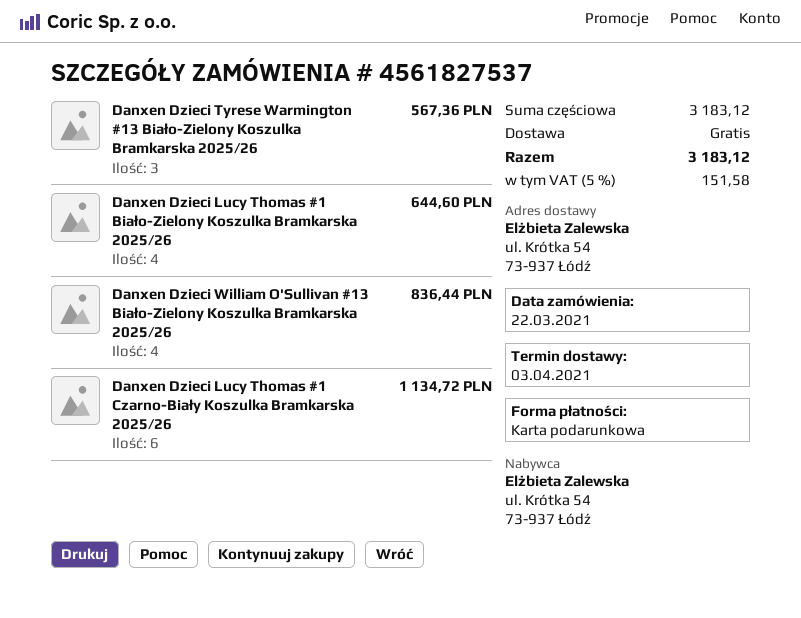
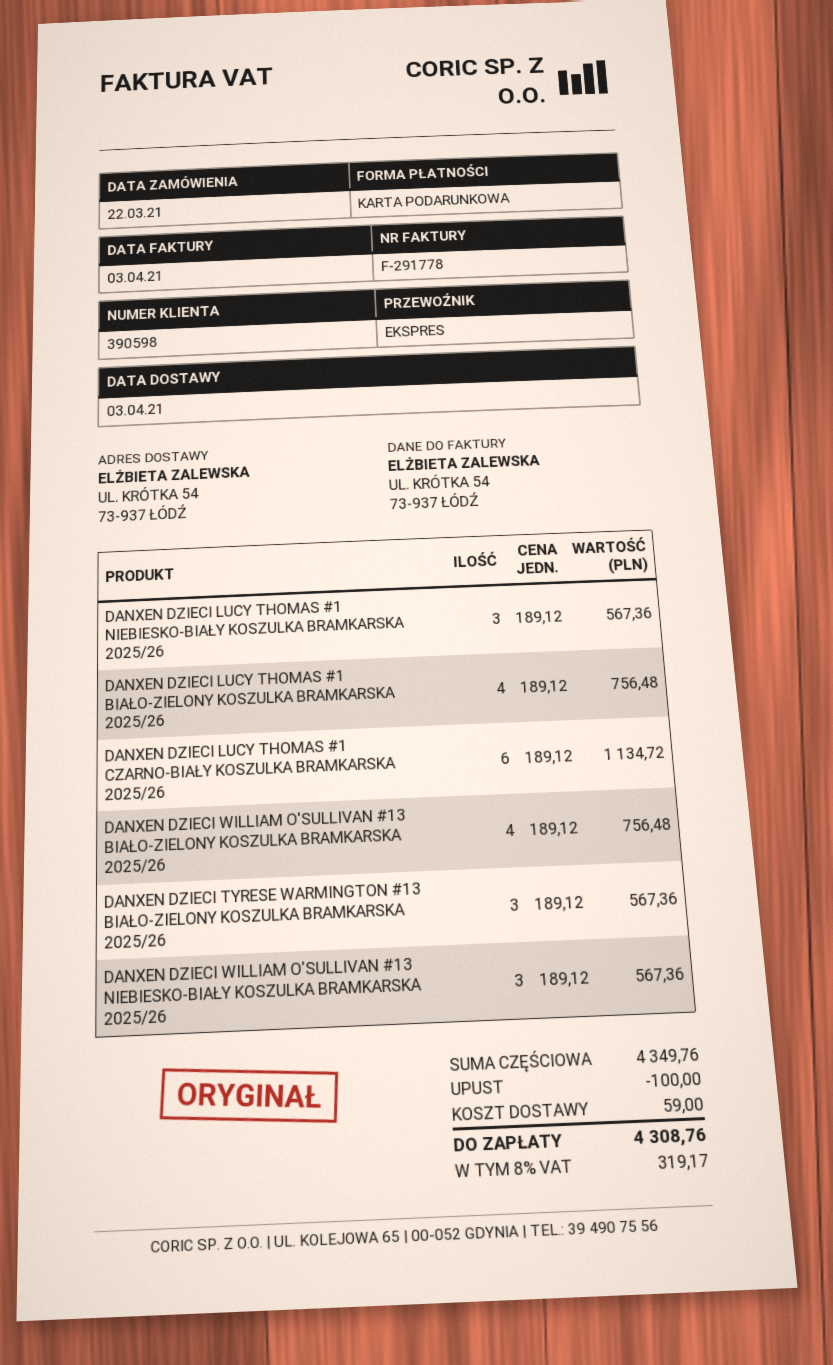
Danxen Dzieci Lucy Thomas #1 Biało-Zielony Koszulka Bramkarska 2025/26: 4 for 644.60 -> 4 for 756.48
Danxen Dzieci William O'Sullivan #13 Biało-Zielony Koszulka Bramkarska 2025/26: 4 for 836.44 -> 4 for 756.48
DANXEN DZIECI LUCY THOMAS #1 NIEBIESKO-BIAŁY KOSZULKA BRAMKARSKA 2025/26: none -> 3 for 567.36
DANXEN DZIECI WILLIAM O'SULLIVAN #13 NIEBIESKO-BIAŁY KOSZULKA BRAMKARSKA 2025/26: none -> 3 for 567.36
subtotal: 3183.12 -> 4349.76
discount: none -> 100.00
shipping: 0.00 -> 59.00
tax: 5% = 151.58 -> 8% = 319.17
total: 3183.12 -> 4308.76

